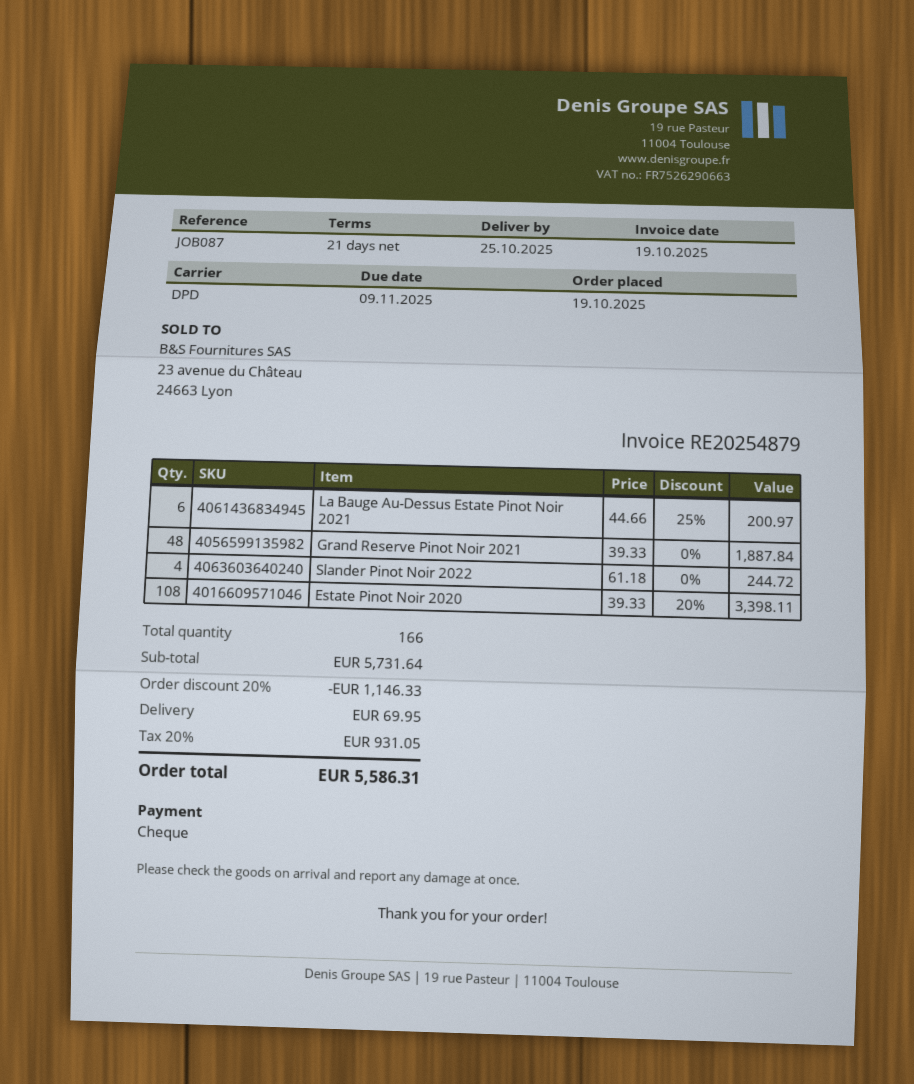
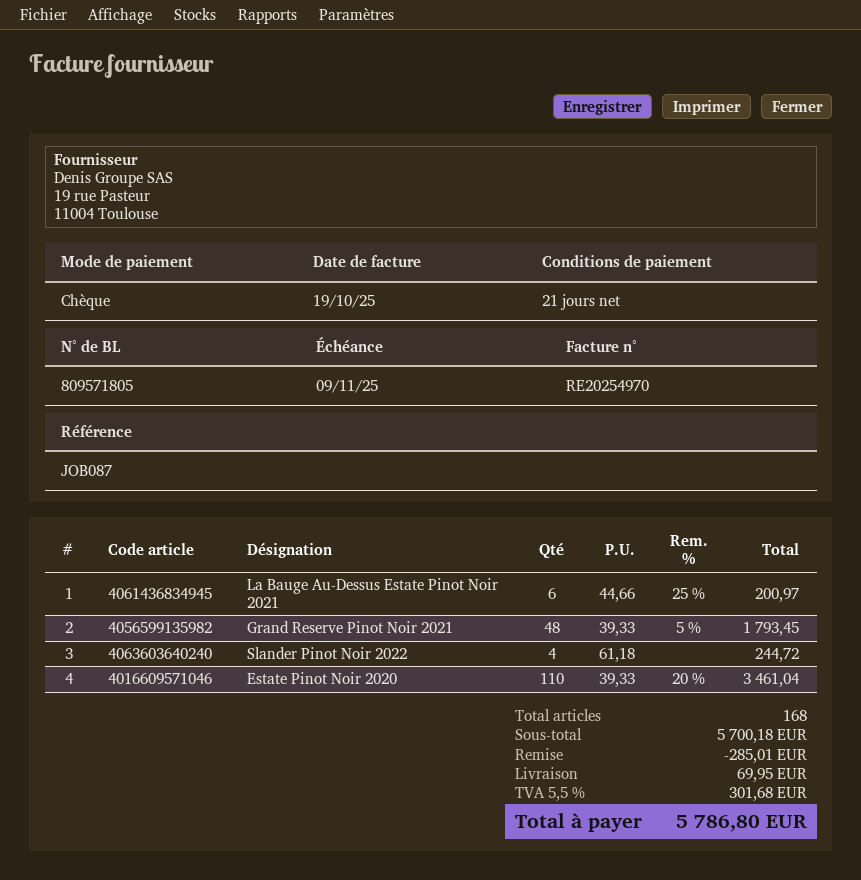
invoice number: RE20254879 -> RE20254970
Grand Reserve Pinot Noir 2021: 48 x 39.33 = 1887.84 -> 48 x 39.33 - 5% = 1793.45
Estate Pinot Noir 2020: 108 x 39.33 - 20% = 3398.11 -> 110 x 39.33 - 20% = 3461.04
total quantity: 166 -> 168
subtotal: 5731.64 -> 5700.18
discount: 1146.33 -> 285.01
tax: 20% = 931.05 -> 5.5% = 301.68
total: 5586.31 -> 5786.80

